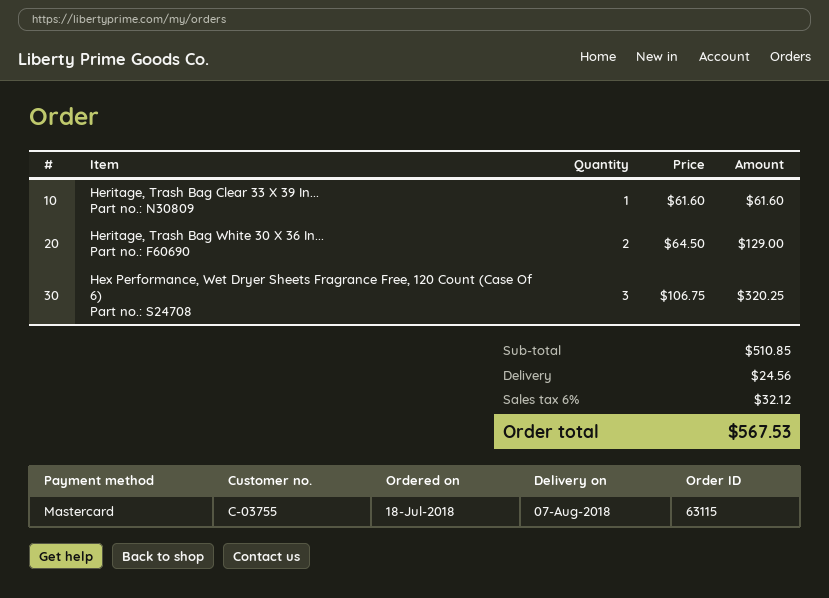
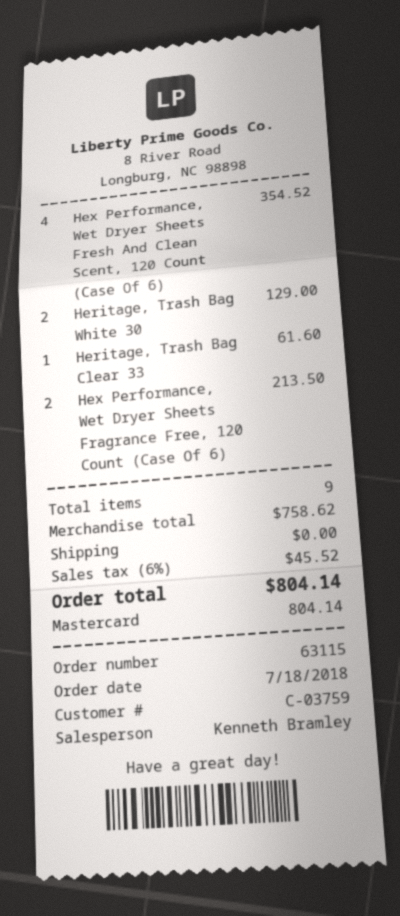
customer number: C-03755 -> C-03759
Hex Performance, Wet Dryer Sheets Fragrance Free, 120 Count (Case Of 6): 3 for 320.25 -> 2 for 213.50
Hex Performance, Wet Dryer Sheets Fresh And Clean Scent, 120 Count (Case Of 6): none -> 4 for 354.52
subtotal: 510.85 -> 758.62
shipping: 24.56 -> 0.00
tax: 6% = 32.12 -> 6% = 45.52
total: 567.53 -> 804.14

